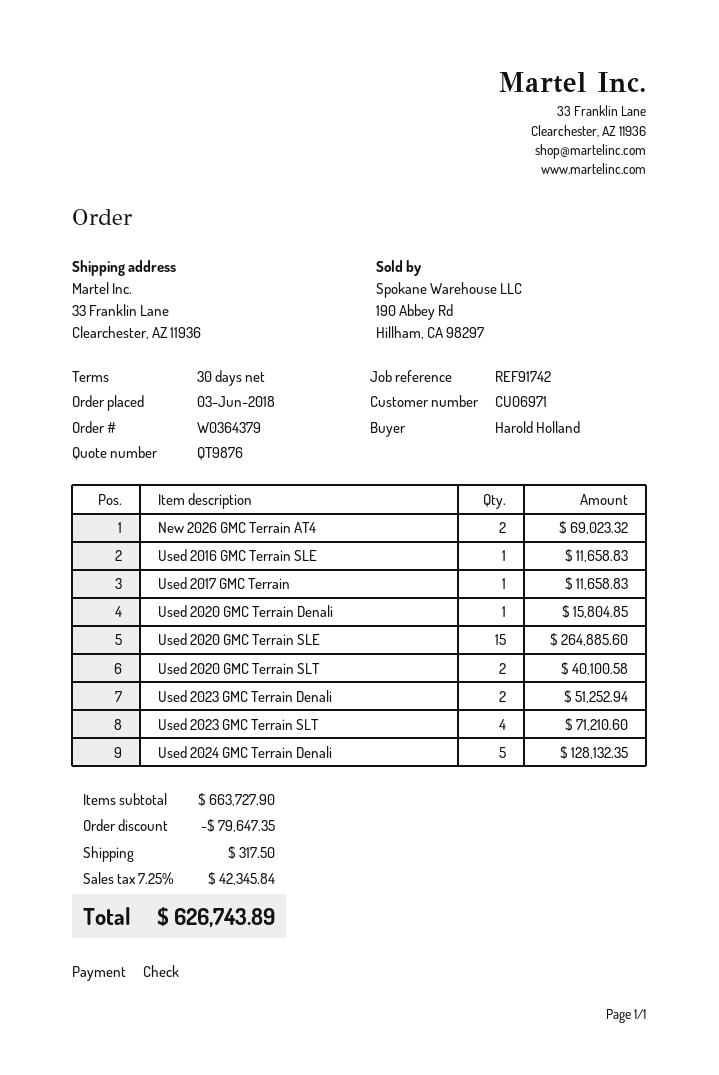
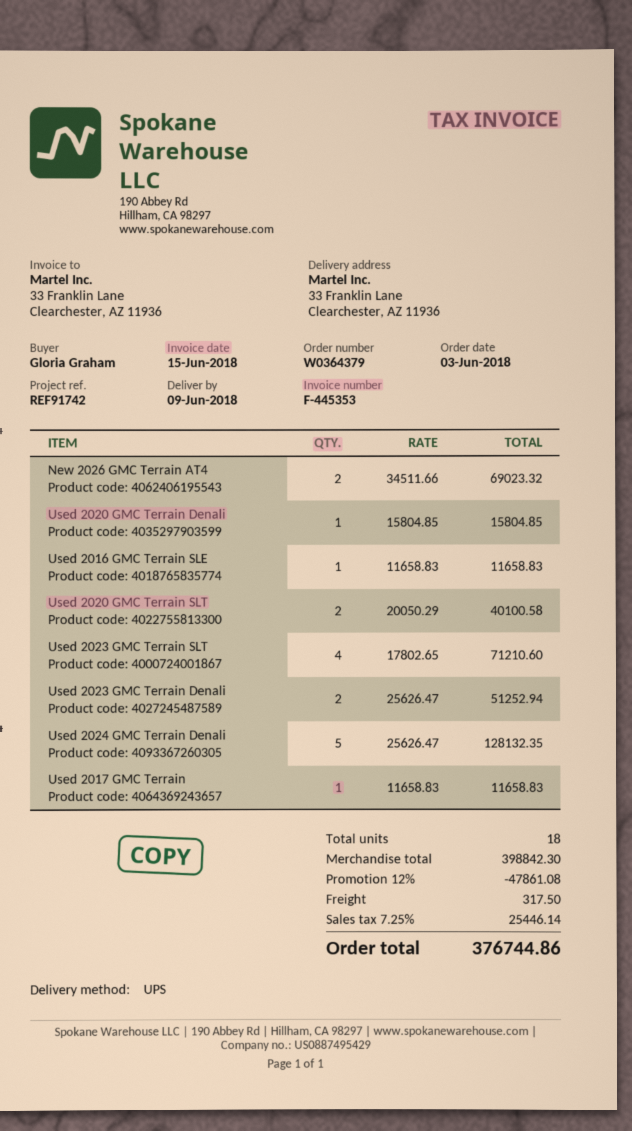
ordered by: Harold Holland -> Gloria Graham
Used 2020 GMC Terrain SLE: 15 for 264885.60 -> none
subtotal: 663727.90 -> 398842.30
discount: 79647.35 -> 47861.08
tax: 7.25% = 42345.84 -> 7.25% = 25446.14
total: 626743.89 -> 376744.86

